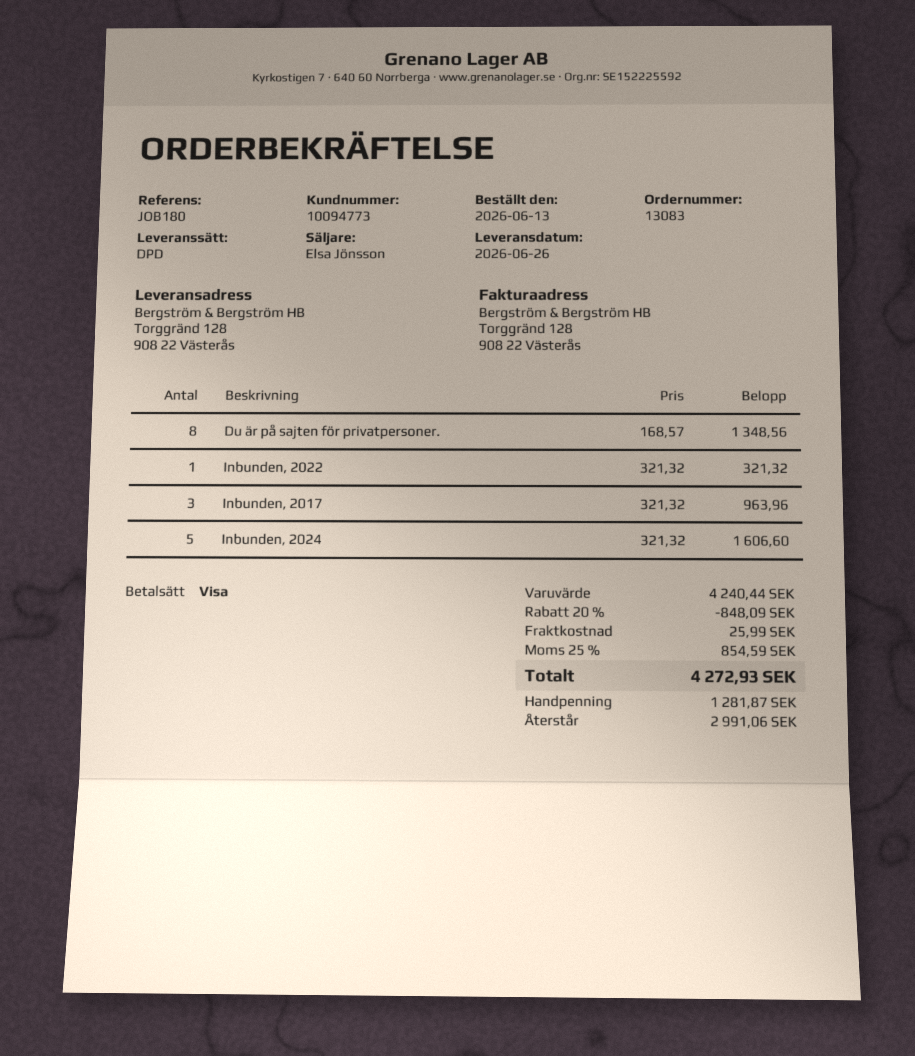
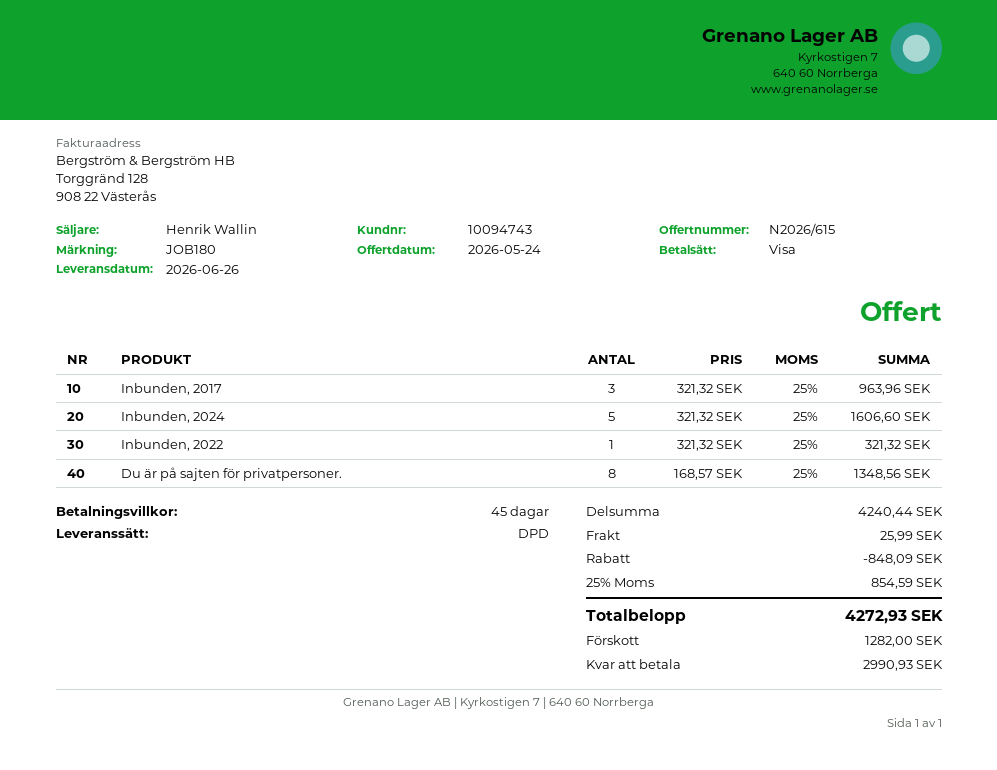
customer number: 10094773 -> 10094743
sales rep: Elsa Jönsson -> Henrik Wallin
deposit: 1281.87 -> 1282.00
balance: 2991.06 -> 2990.93

